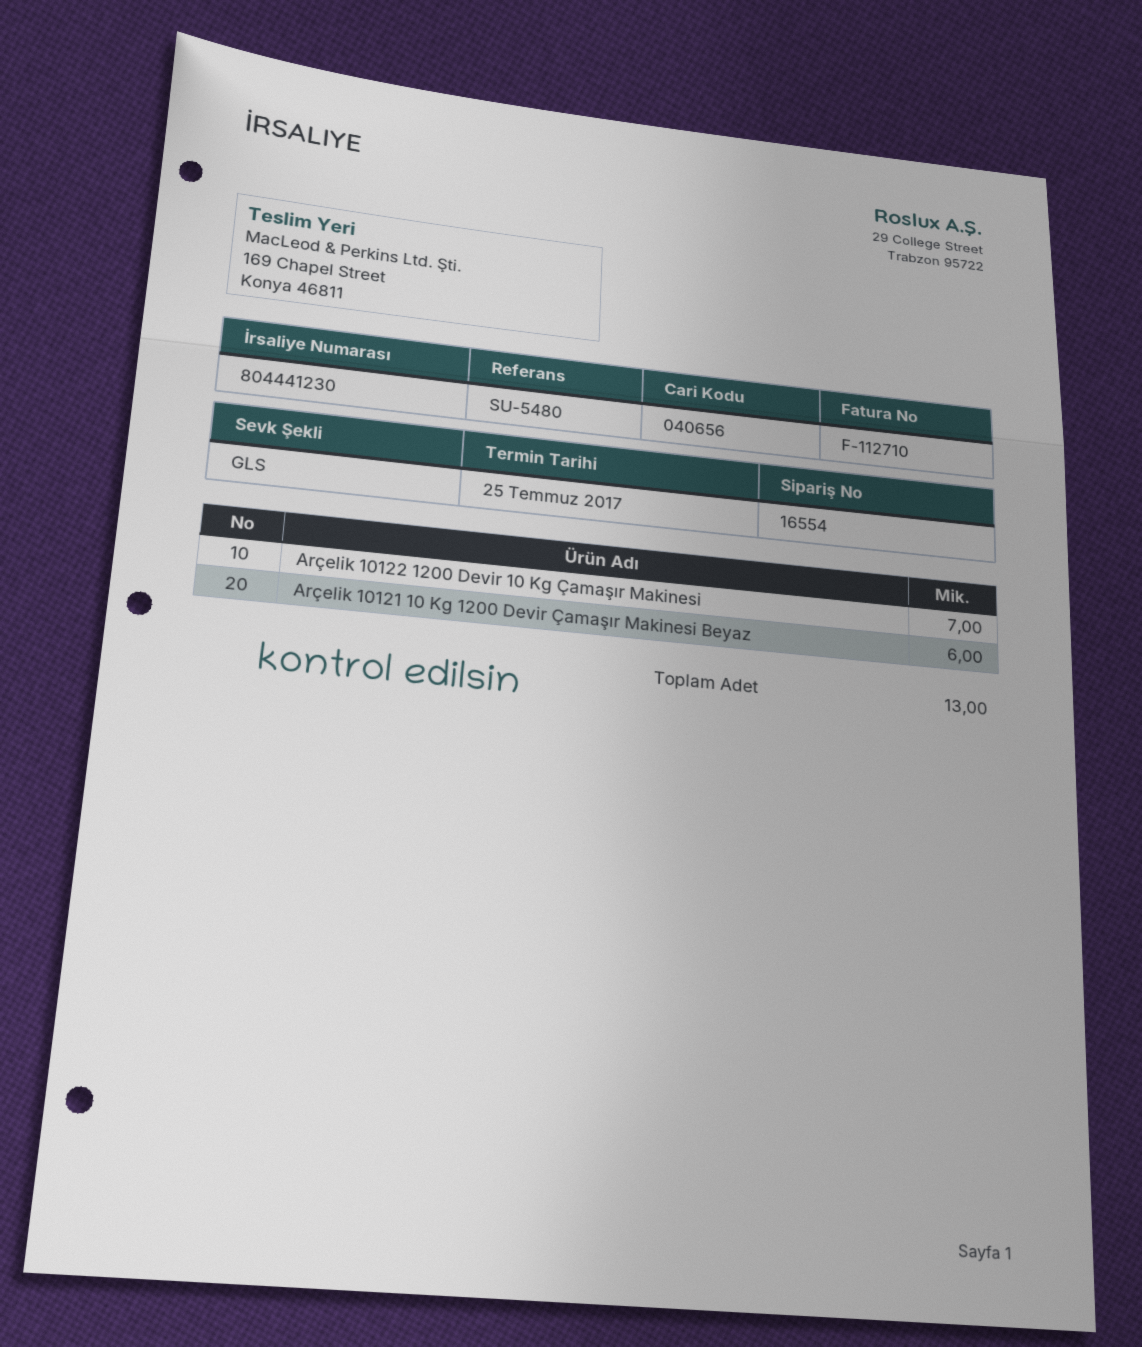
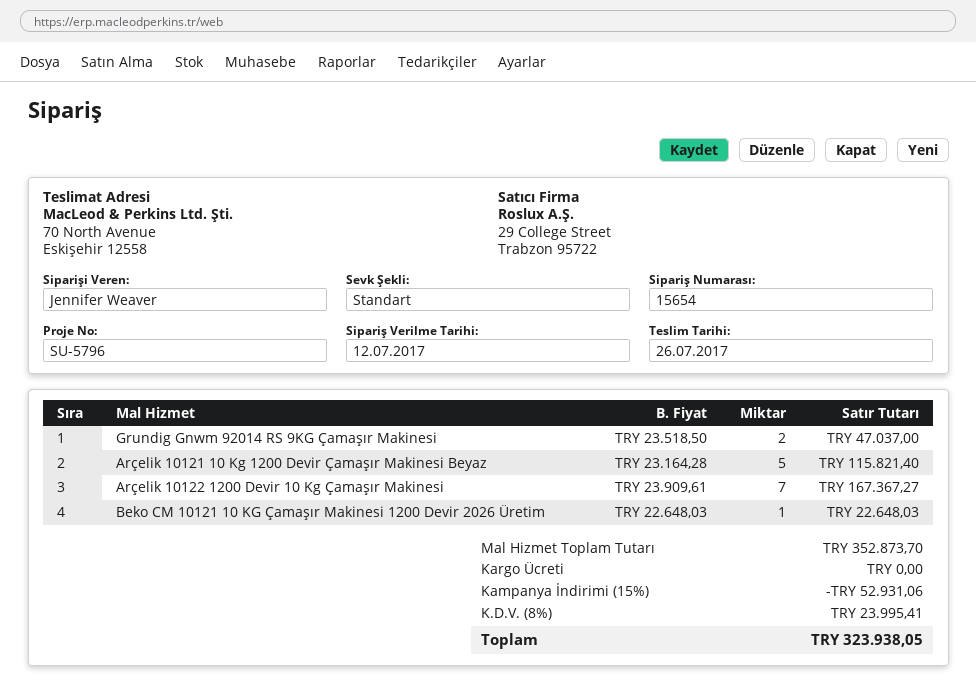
order number: 16554 -> 15654
delivery date: 2017-07-25 -> 2017-07-26
reference: SU-5480 -> SU-5796
shipping method: GLS -> standard
ship to: 169 Chapel Street, Konya 46811 -> 70 North Avenue, Eskişehir 12558
Arçelik 10121 10 Kg 1200 Devir Çamaşır Makinesi Beyaz: 6 -> 5
Grundig Gnwm 92014 RS 9KG Çamaşır Makinesi: none -> 2
Beko CM 10121 10 KG Çamaşır Makinesi 1200 Devir 2026 Üretim: none -> 1

